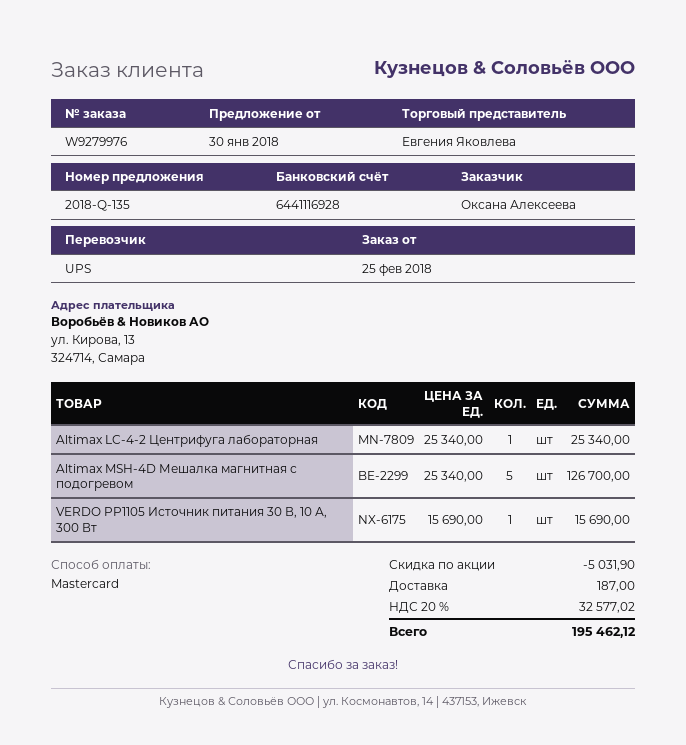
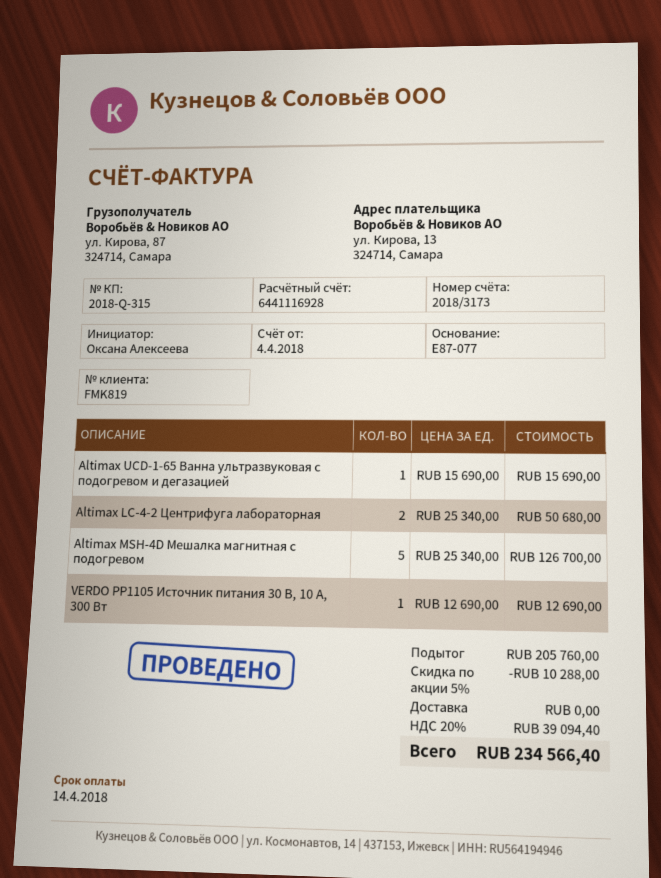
quote number: 2018-Q-135 -> 2018-Q-315
Altimax LC-4-2 Центрифуга лабораторная: 1 x 25340.00 = 25340.00 -> 2 x 25340.00 = 50680.00
VERDO PP1105 Источник питания 30 В, 10 А, 300 Вт: 1 x 15690.00 = 15690.00 -> 1 x 12690.00 = 12690.00
Altimax UCD-1-65 Ванна ультразвуковая с подогревом и дегазацией: none -> 1 x 15690.00 = 15690.00
discount: 5031.90 -> 10288.00
shipping: 187.00 -> 0.00
tax: 20% = 32577.02 -> 20% = 39094.40
total: 195462.12 -> 234566.40

